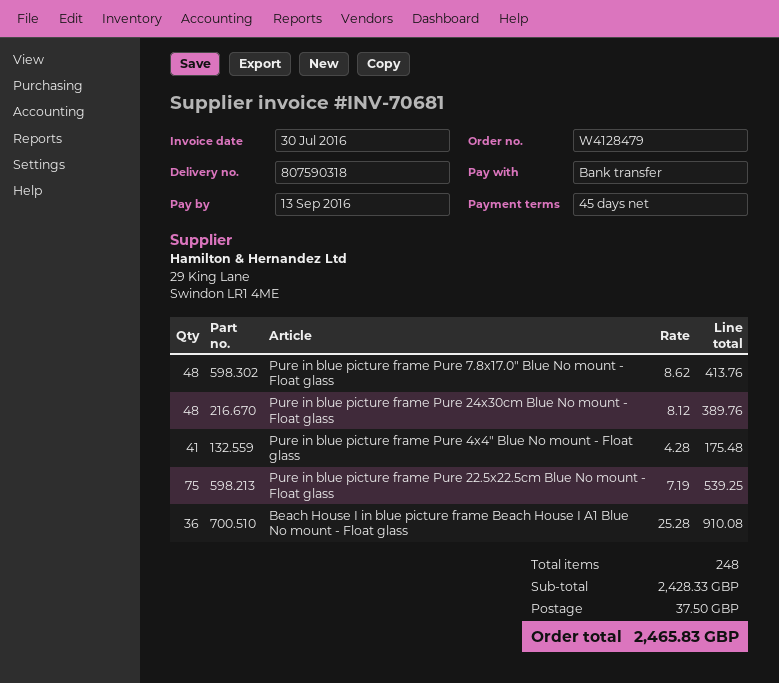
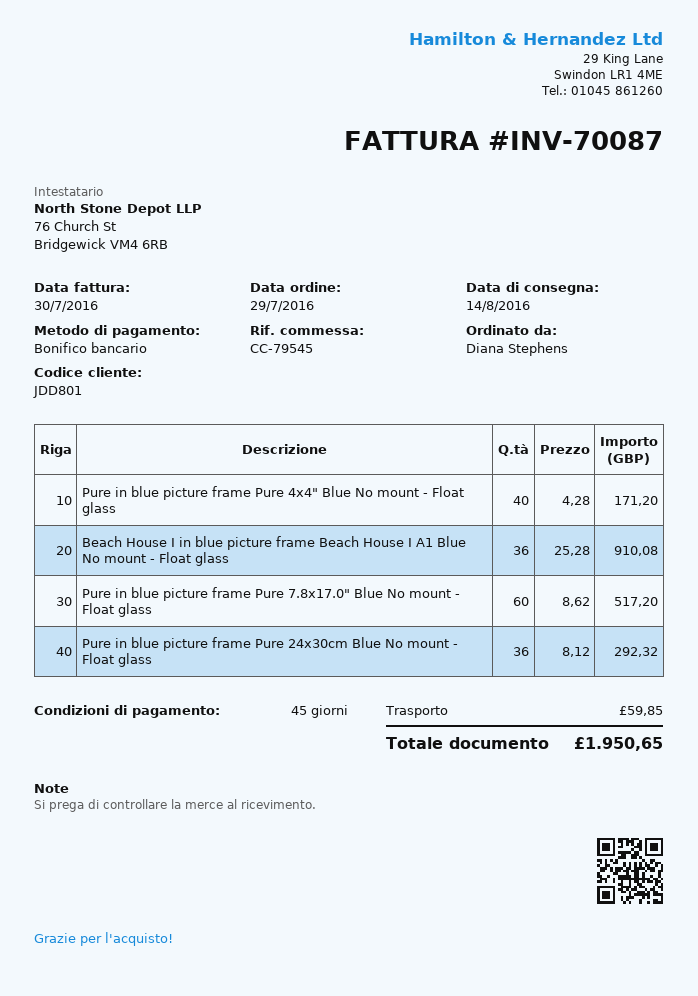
invoice number: INV-70681 -> INV-70087
Pure in blue picture frame Pure 7.8x17.0" Blue No mount - Float glass: 48 x 8.62 = 413.76 -> 60 x 8.62 = 517.20
Pure in blue picture frame Pure 24x30cm Blue No mount - Float glass: 48 x 8.12 = 389.76 -> 36 x 8.12 = 292.32
Pure in blue picture frame Pure 4x4" Blue No mount - Float glass: 41 x 4.28 = 175.48 -> 40 x 4.28 = 171.20
Pure in blue picture frame Pure 22.5x22.5cm Blue No mount - Float glass: 75 x 7.19 = 539.25 -> none
shipping: 37.50 -> 59.85
total: 2465.83 -> 1950.65

